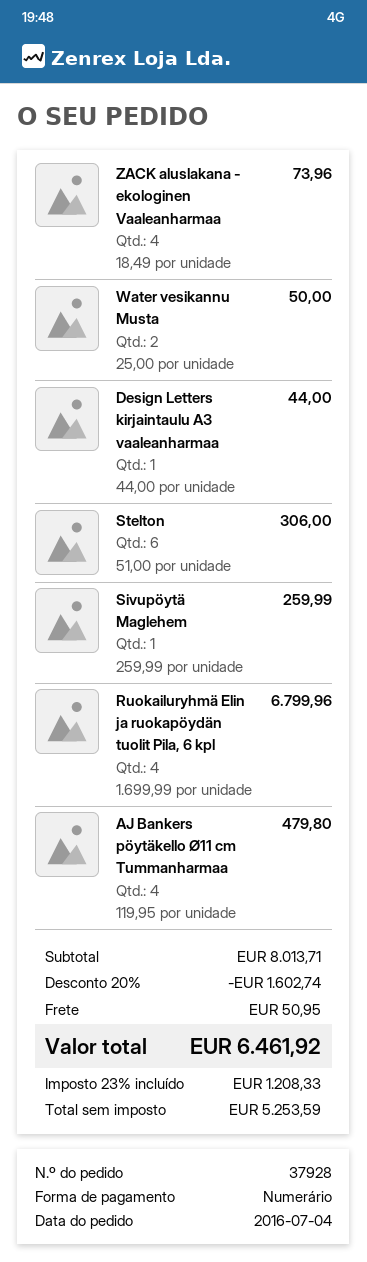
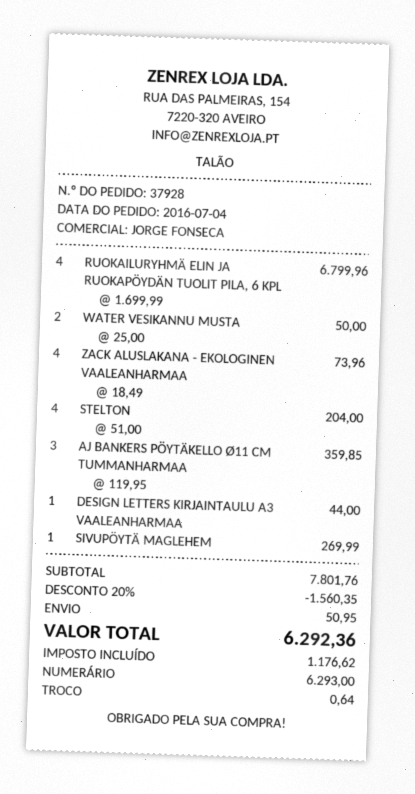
Stelton: 6 x 51.00 = 306.00 -> 4 x 51.00 = 204.00
Sivupöytä Maglehem: 1 x 259.99 = 259.99 -> 1 x 269.99 = 269.99
AJ Bankers pöytäkello Ø11 cm Tummanharmaa: 4 x 119.95 = 479.80 -> 3 x 119.95 = 359.85
subtotal: 8013.71 -> 7801.76
discount: 20% = 1602.74 -> 20% = 1560.35
tax: 1208.33 -> 1176.62
total: 6461.92 -> 6292.36

